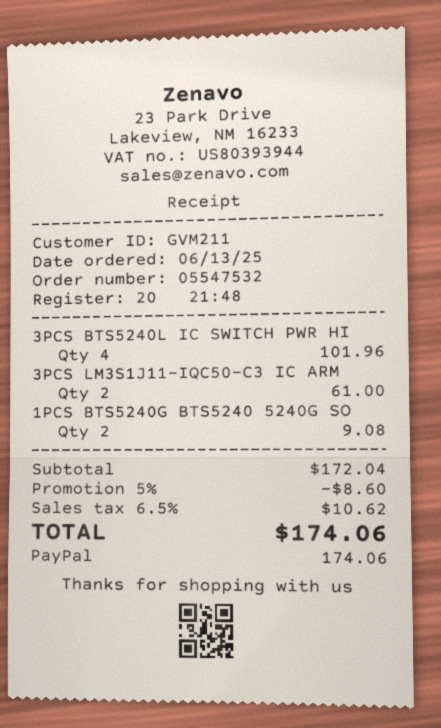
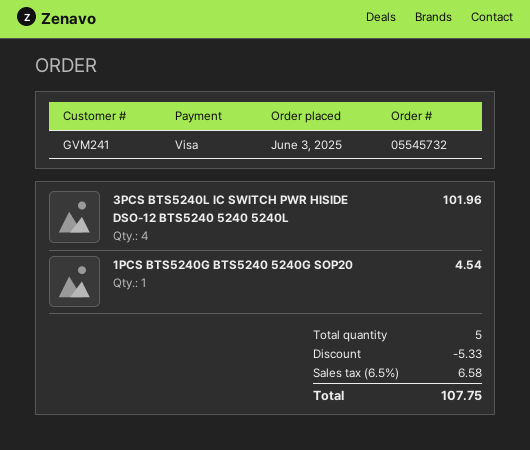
order number: 05547532 -> 05545732
order date: 2025-06-13 -> 2025-06-03
customer number: GVM211 -> GVM241
payment method: PayPal -> Visa
3PCS LM3S1J11-IQC50-C3 IC ARM: 2 for 61.00 -> none
1PCS BTS5240G BTS5240 5240G SO: 2 for 9.08 -> 1 for 4.54
discount: 8.60 -> 5.33
tax: 6.5% = 10.62 -> 6.5% = 6.58
total: 174.06 -> 107.75

